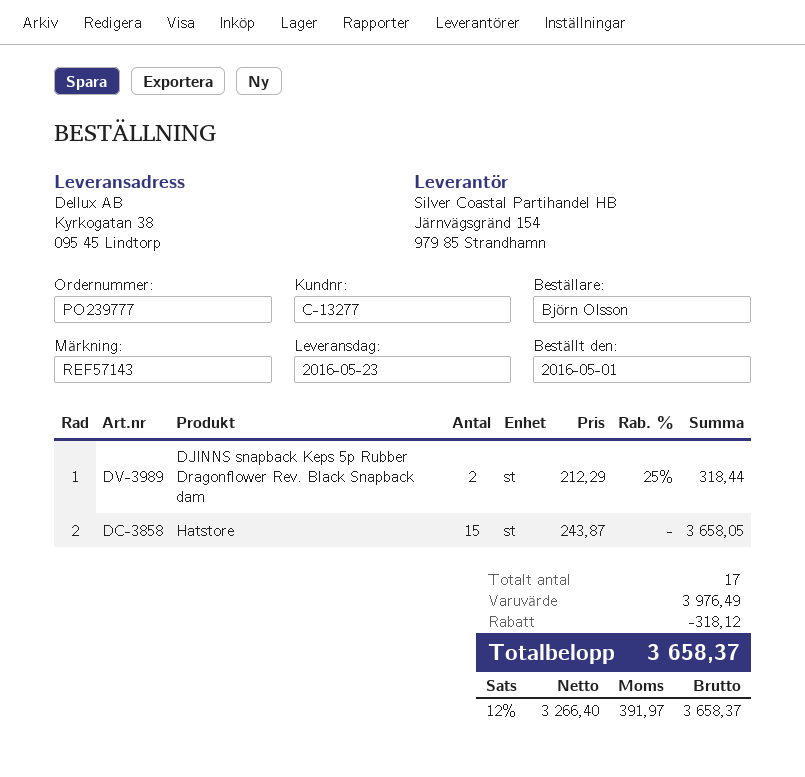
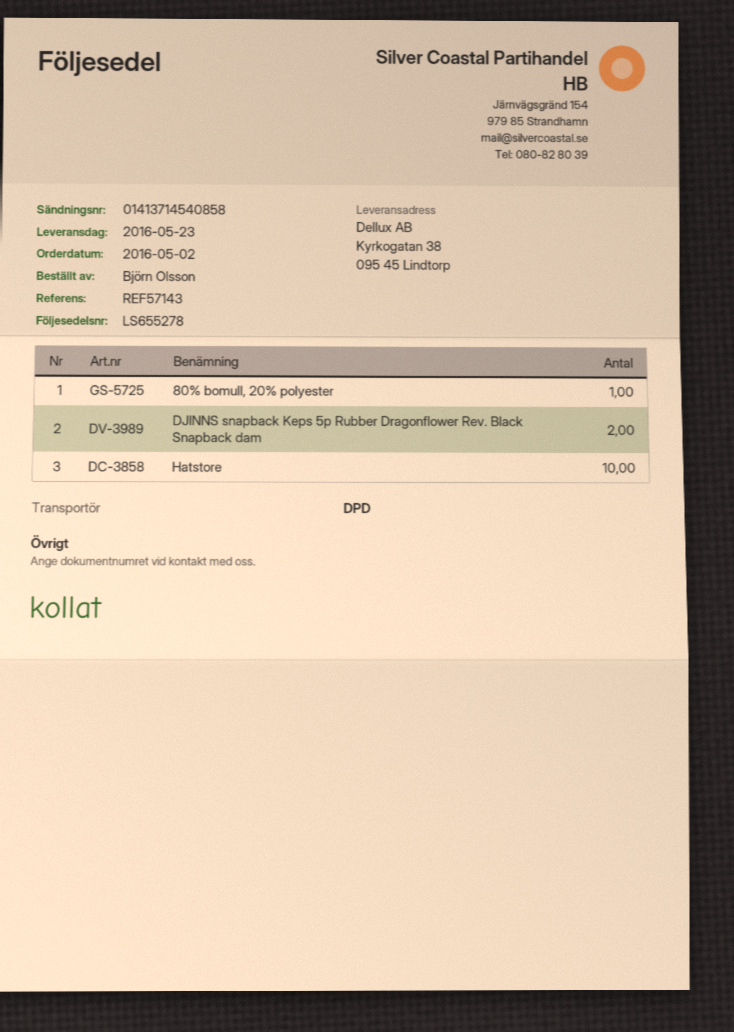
order date: 2016-05-01 -> 2016-05-02
Hatstore: 15 -> 10
80% bomull, 20% polyester: none -> 1

